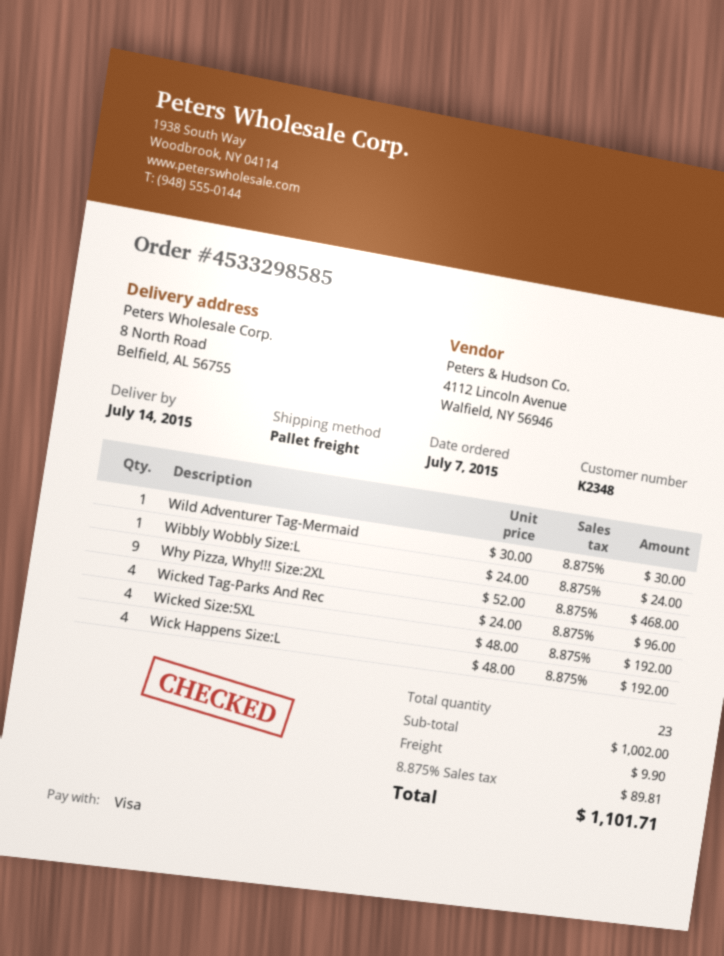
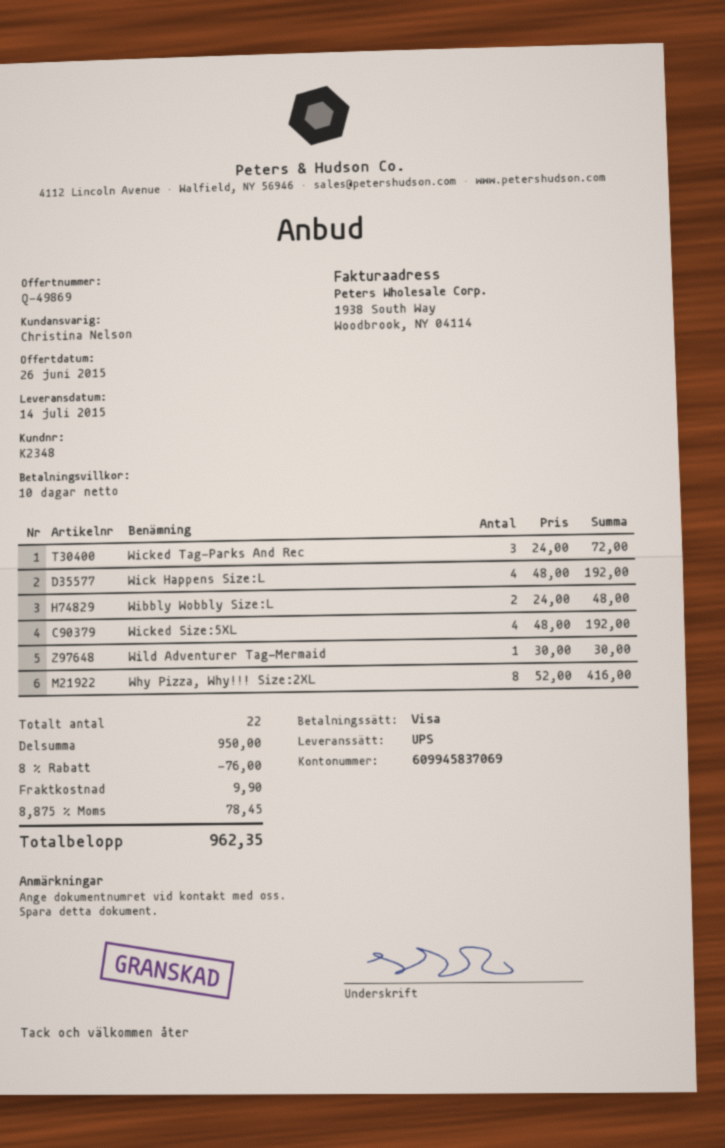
shipping method: pallet freight -> UPS
Wibbly Wobbly Size:L: 1 x 24.00 = 24.00 -> 2 x 24.00 = 48.00
Why Pizza, Why!!! Size:2XL: 9 x 52.00 = 468.00 -> 8 x 52.00 = 416.00
Wicked Tag-Parks And Rec: 4 x 24.00 = 96.00 -> 3 x 24.00 = 72.00
total quantity: 23 -> 22
subtotal: 1002.00 -> 950.00
discount: none -> 8% = 76.00
tax: 8.875% = 89.81 -> 8.875% = 78.45
total: 1101.71 -> 962.35

